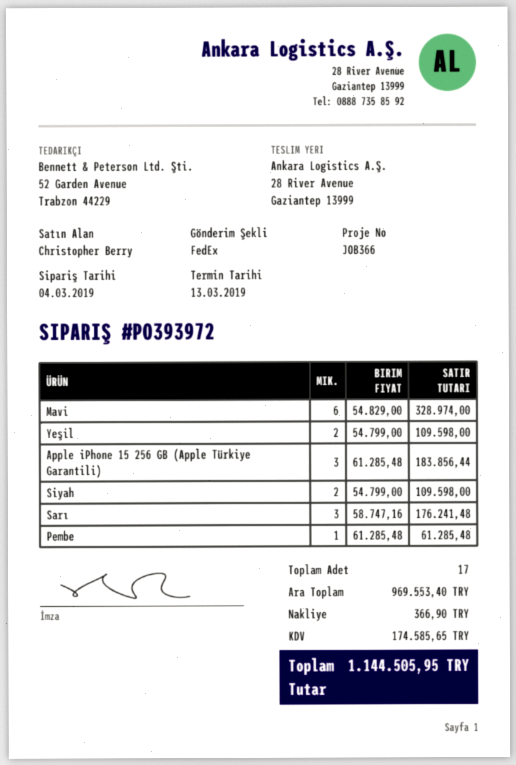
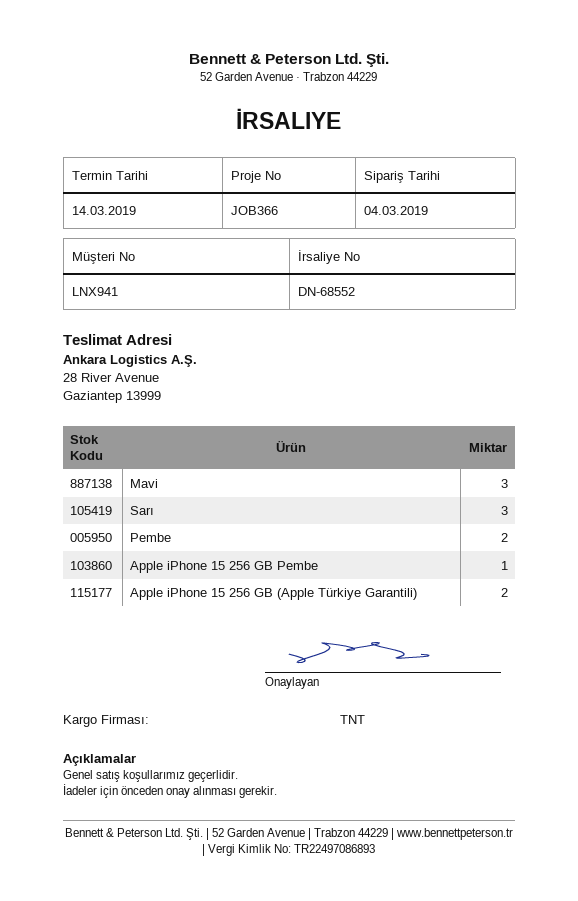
delivery date: 2019-03-13 -> 2019-03-14
shipping method: FedEx -> TNT
Mavi: 6 -> 3
Yeşil: 2 -> none
Apple iPhone 15 256 GB (Apple Türkiye Garantili): 3 -> 2
Siyah: 2 -> none
Pembe: 1 -> 2
Apple iPhone 15 256 GB Pembe: none -> 1

